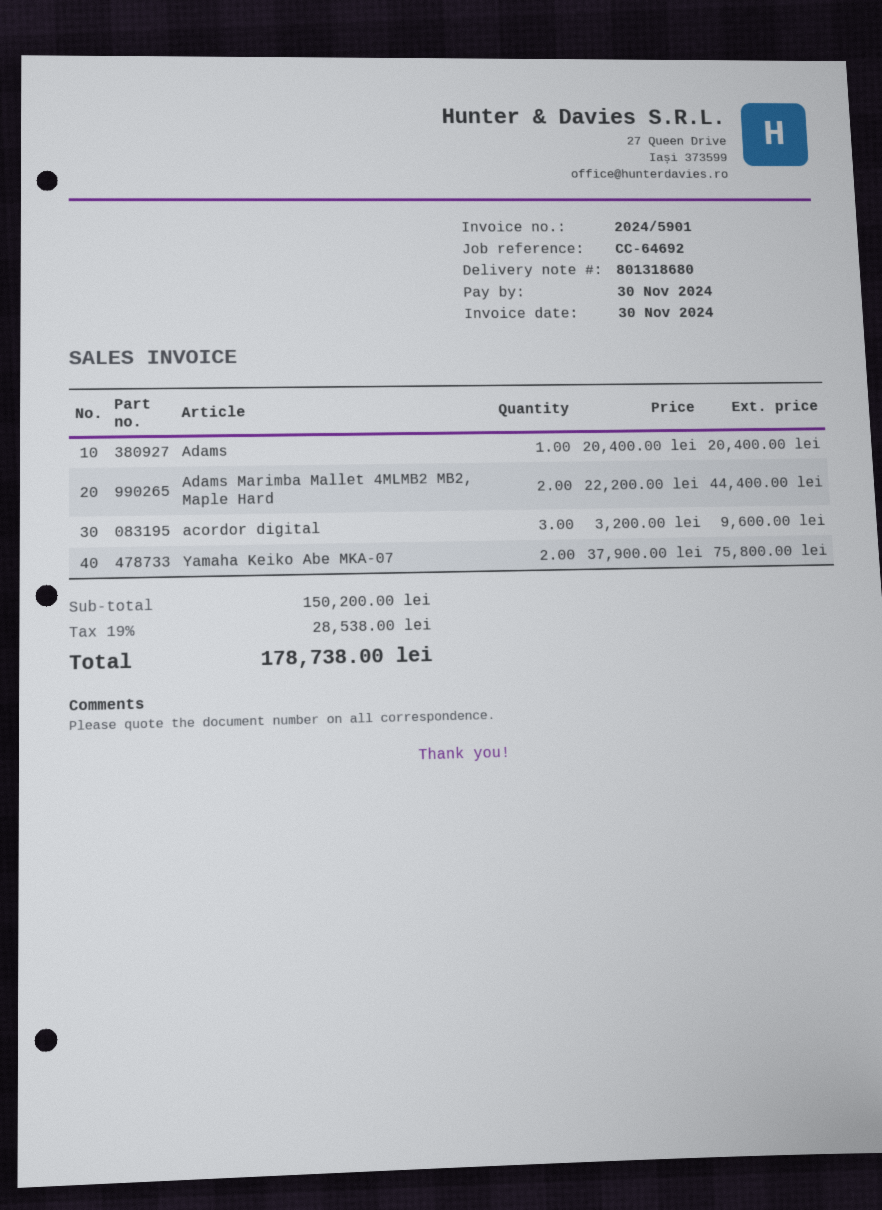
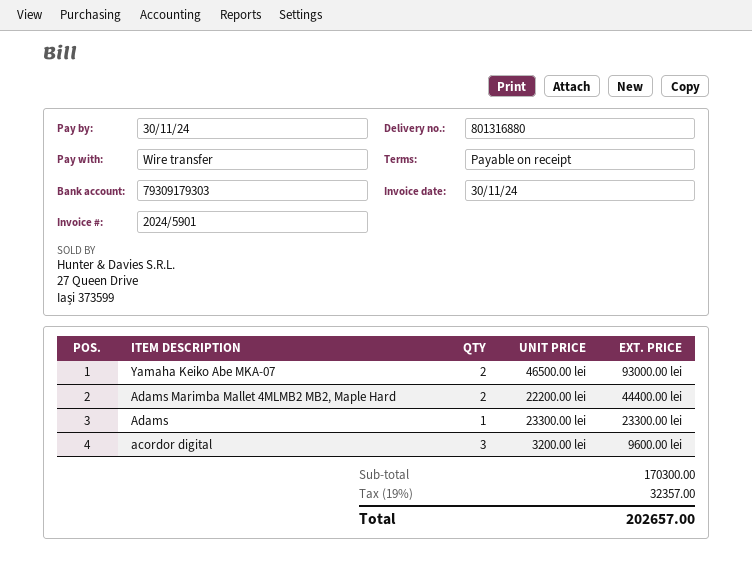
delivery note number: 801318680 -> 801316880
Adams: 1 x 20400.00 = 20400.00 -> 1 x 23300.00 = 23300.00
Yamaha Keiko Abe MKA-07: 2 x 37900.00 = 75800.00 -> 2 x 46500.00 = 93000.00
subtotal: 150200.00 -> 170300.00
tax: 19% = 28538.00 -> 19% = 32357.00
total: 178738.00 -> 202657.00

